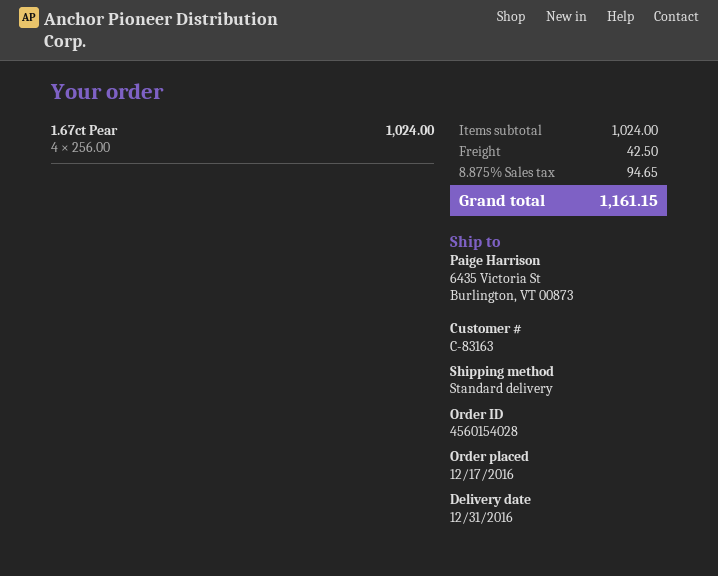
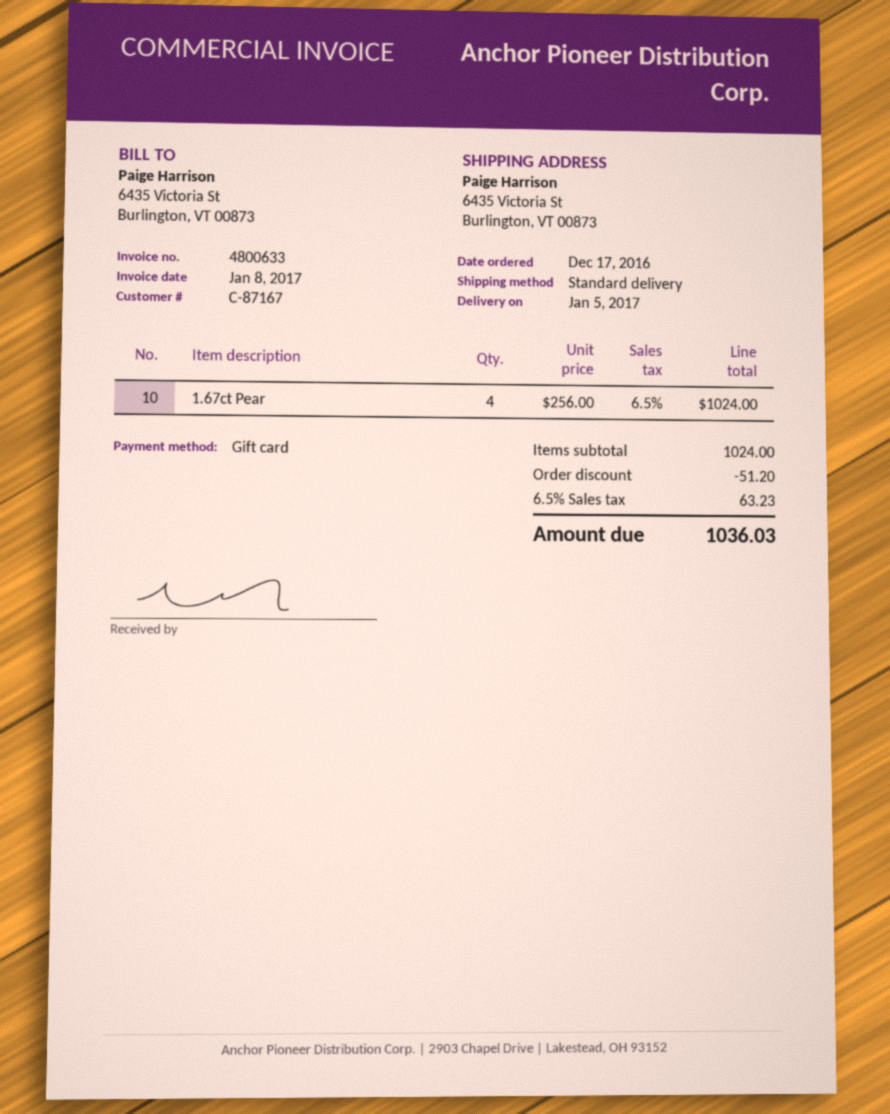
delivery date: 2016-12-31 -> 2017-01-05
customer number: C-83163 -> C-87167
discount: none -> 51.20
shipping: 42.50 -> none
tax: 8.875% = 94.65 -> 6.5% = 63.23
total: 1161.15 -> 1036.03

